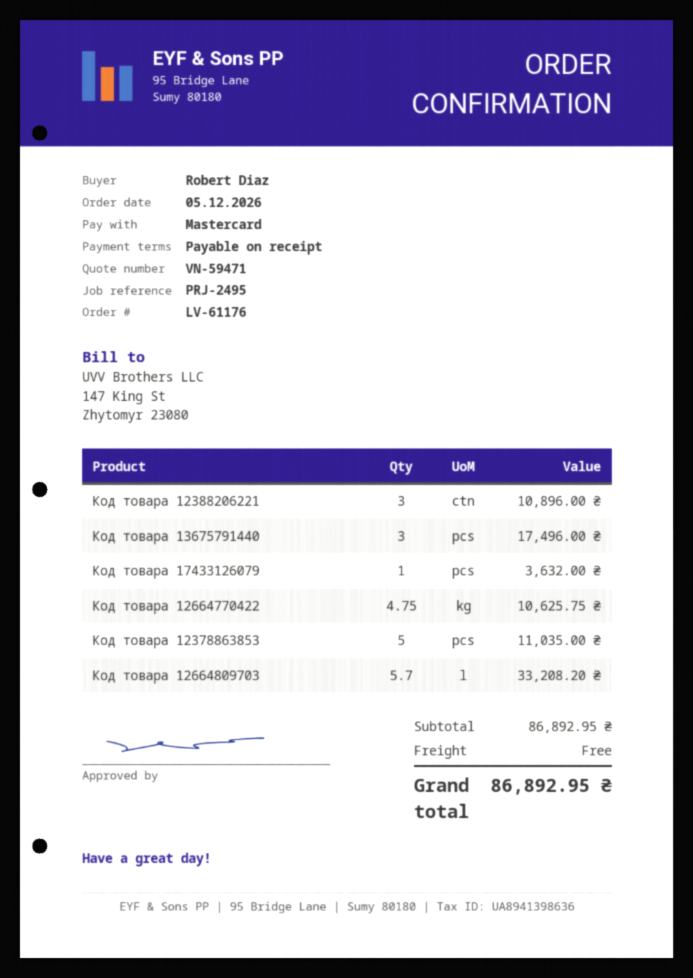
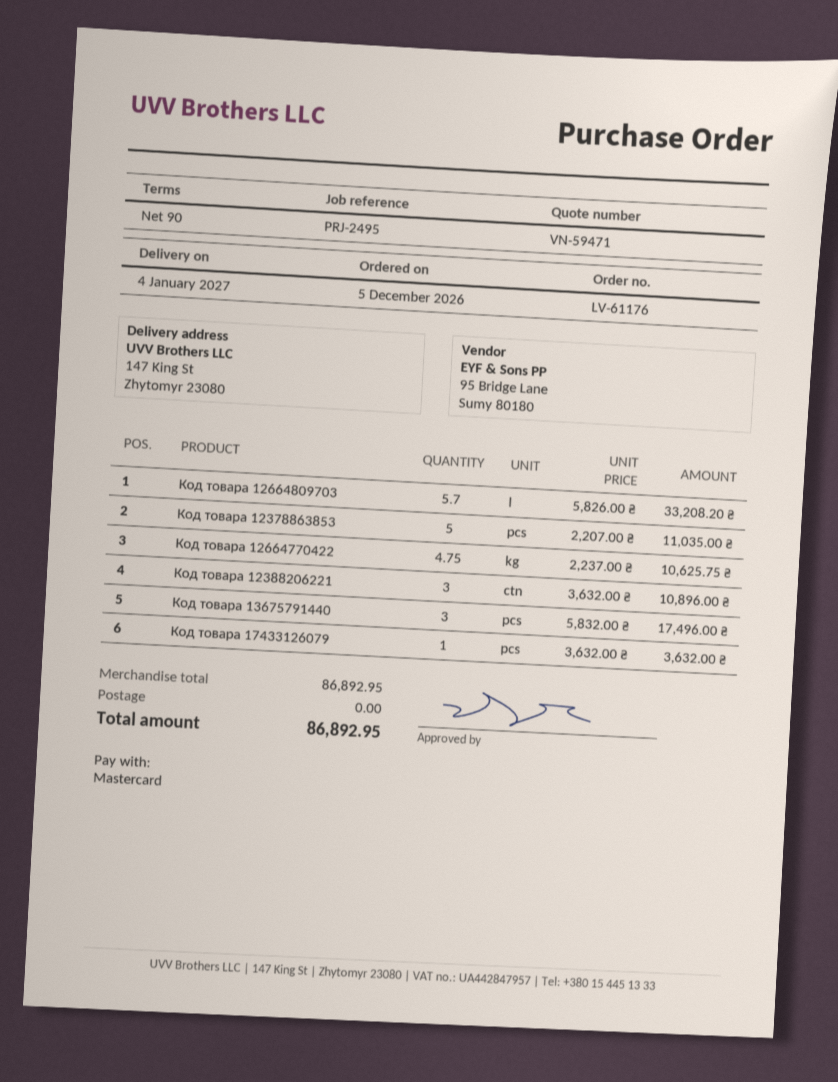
payment terms: on receipt -> 90 days

